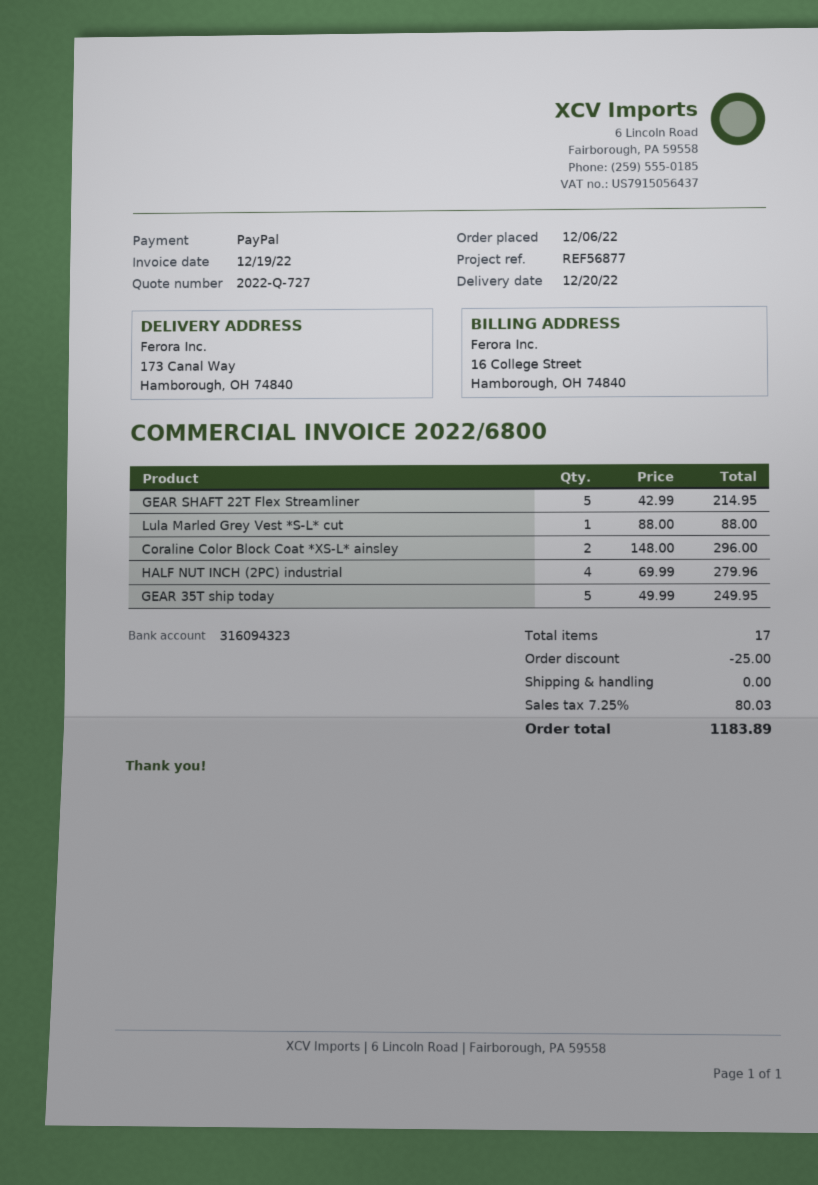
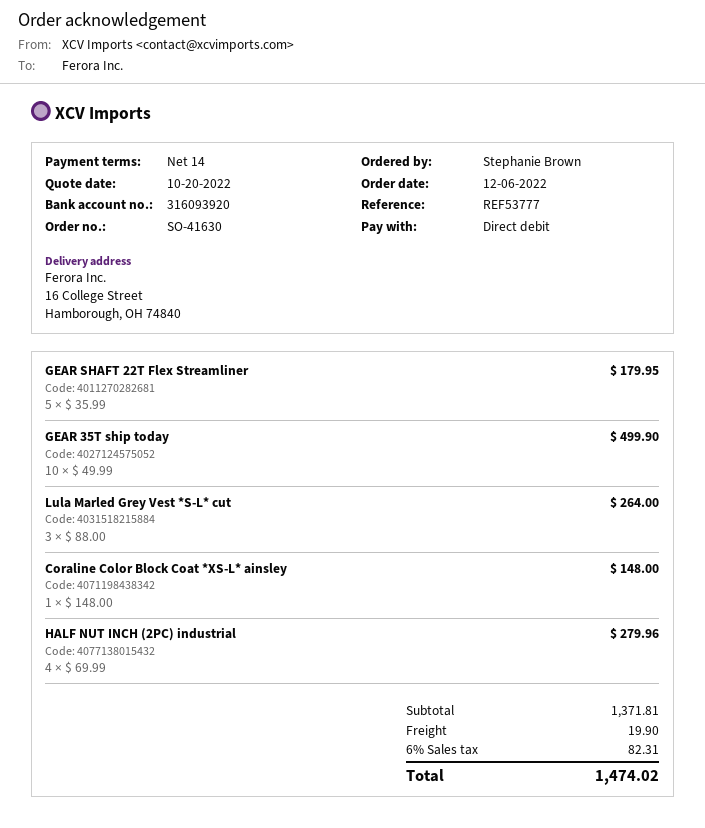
reference: REF56877 -> REF53777
payment method: PayPal -> direct debit
bank account: 316094323 -> 316093920
ship to: 173 Canal Way, Hamborough, OH 74840 -> 16 College Street, Hamborough, OH 74840
GEAR SHAFT 22T Flex Streamliner: 5 x 42.99 = 214.95 -> 5 x 35.99 = 179.95
Lula Marled Grey Vest *S-L* cut: 1 x 88.00 = 88.00 -> 3 x 88.00 = 264.00
Coraline Color Block Coat *XS-L* ainsley: 2 x 148.00 = 296.00 -> 1 x 148.00 = 148.00
GEAR 35T ship today: 5 x 49.99 = 249.95 -> 10 x 49.99 = 499.90
discount: 25.00 -> none
shipping: 0.00 -> 19.90
tax: 7.25% = 80.03 -> 6% = 82.31
total: 1183.89 -> 1474.02

